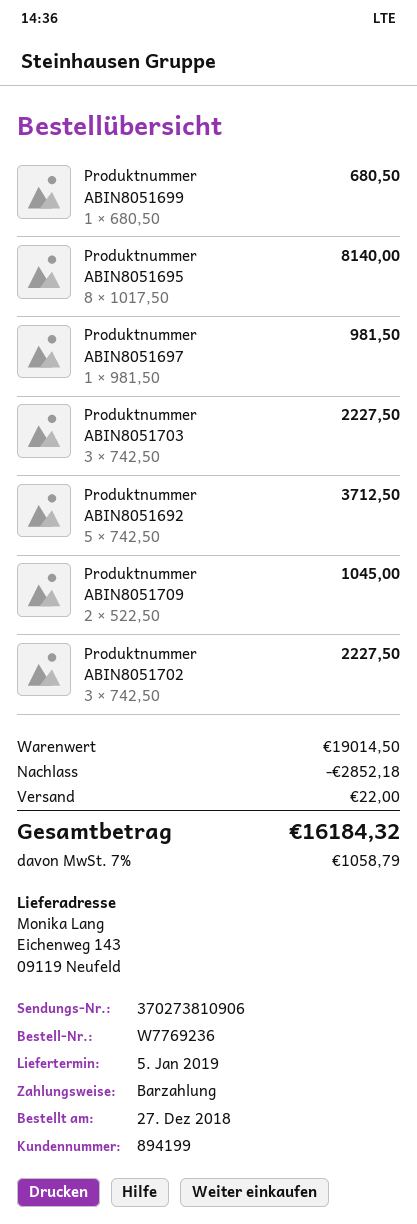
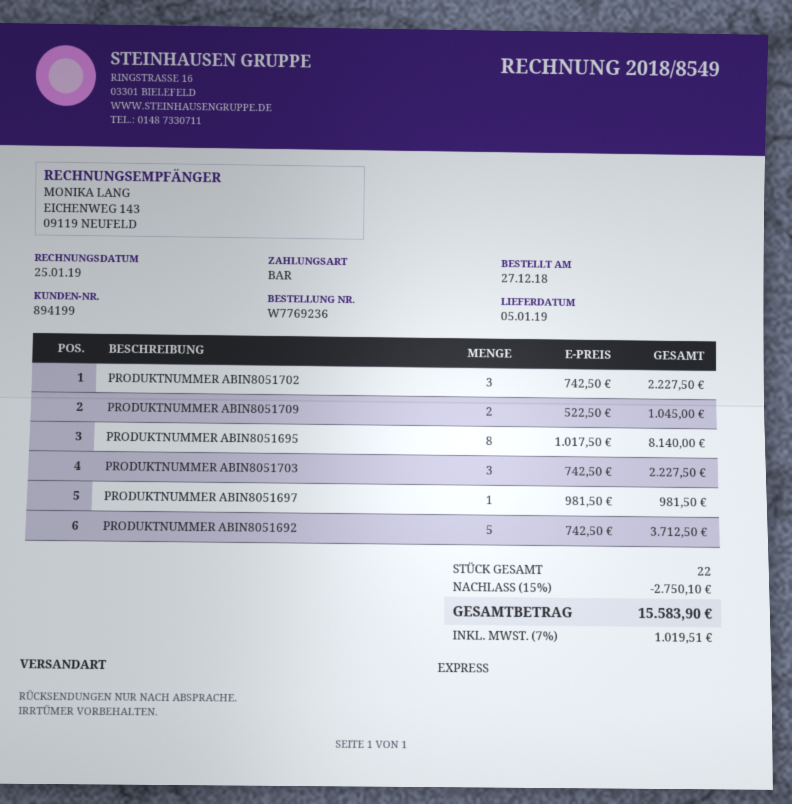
Produktnummer ABIN8051699: 1 x 680.50 = 680.50 -> none
discount: 2852.18 -> 2750.10
shipping: 22.00 -> none
tax: 7% = 1058.79 -> 7% = 1019.51
total: 16184.32 -> 15583.90

